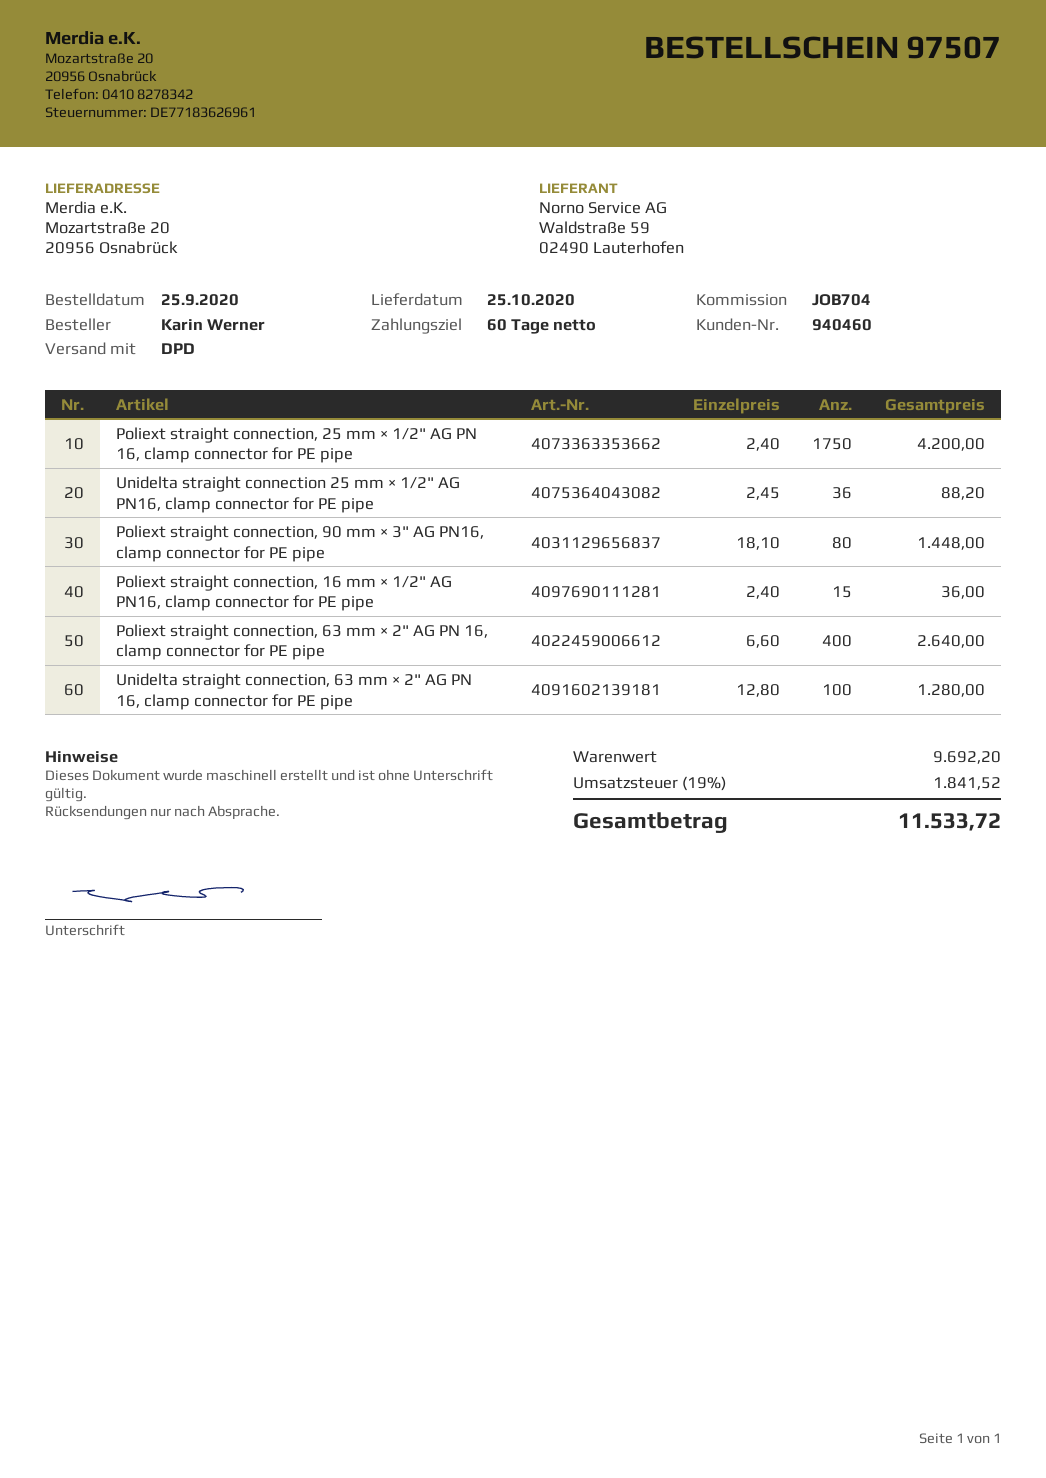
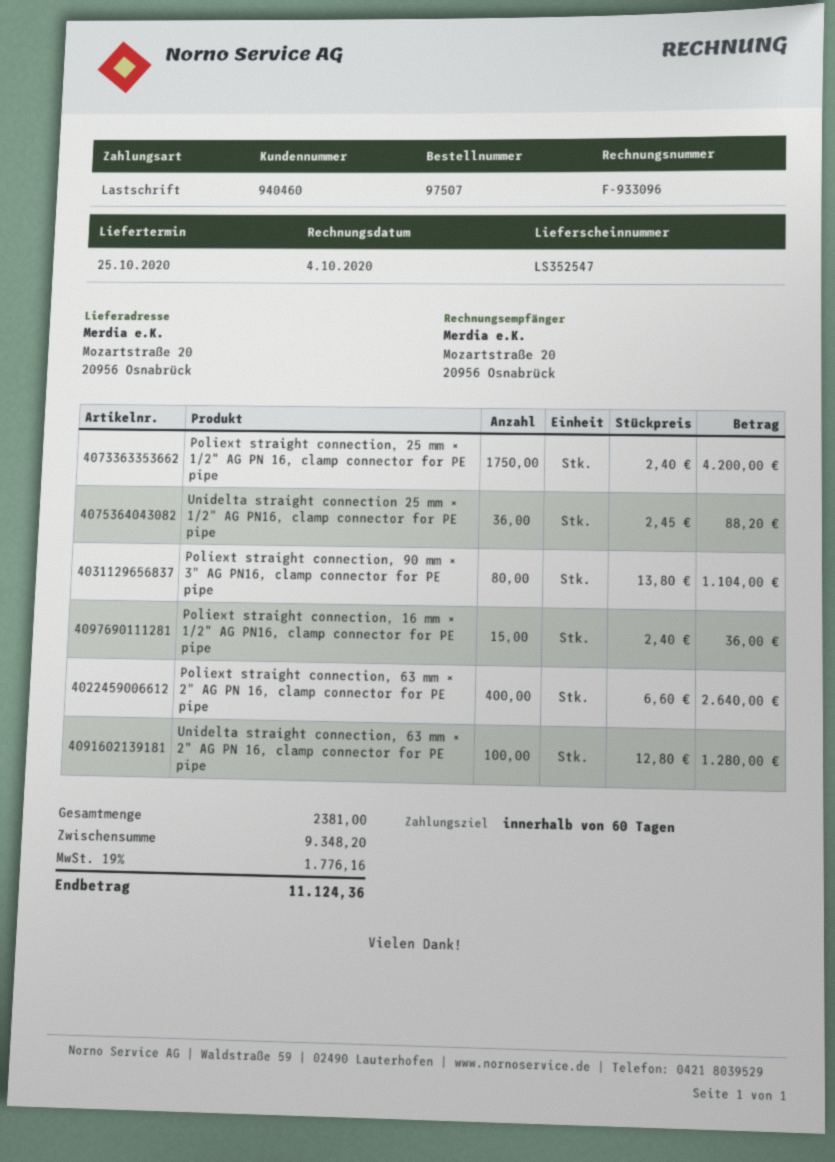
Poliext straight connection, 90 mm × 3" AG PN16, clamp connector for PE pipe: 80 x 18.10 = 1448.00 -> 80 x 13.80 = 1104.00
subtotal: 9692.20 -> 9348.20
tax: 19% = 1841.52 -> 19% = 1776.16
total: 11533.72 -> 11124.36

